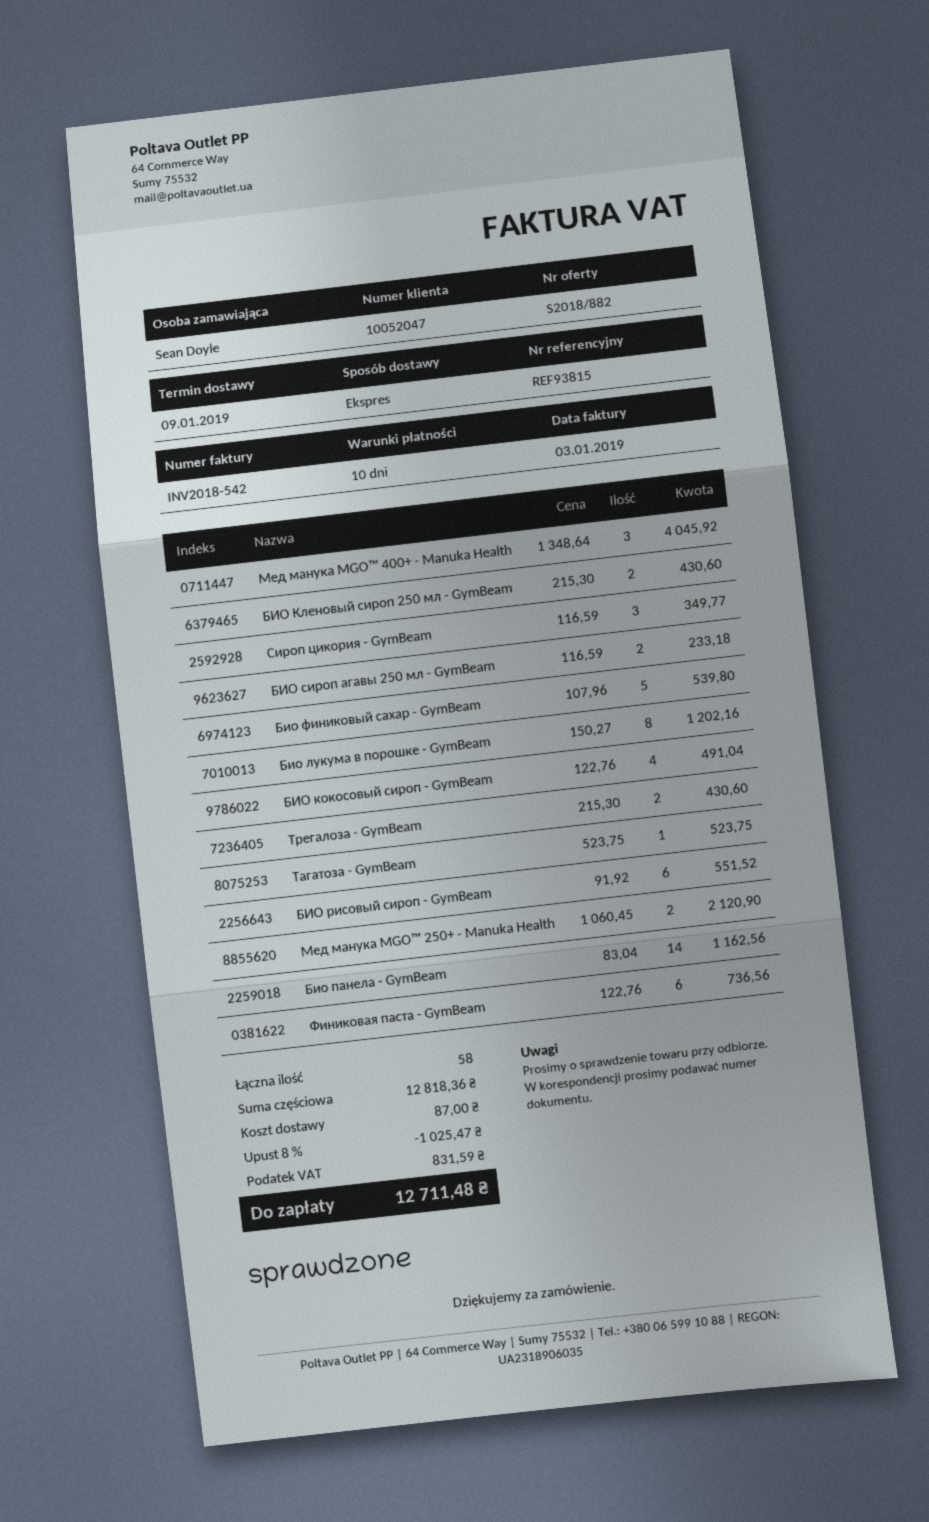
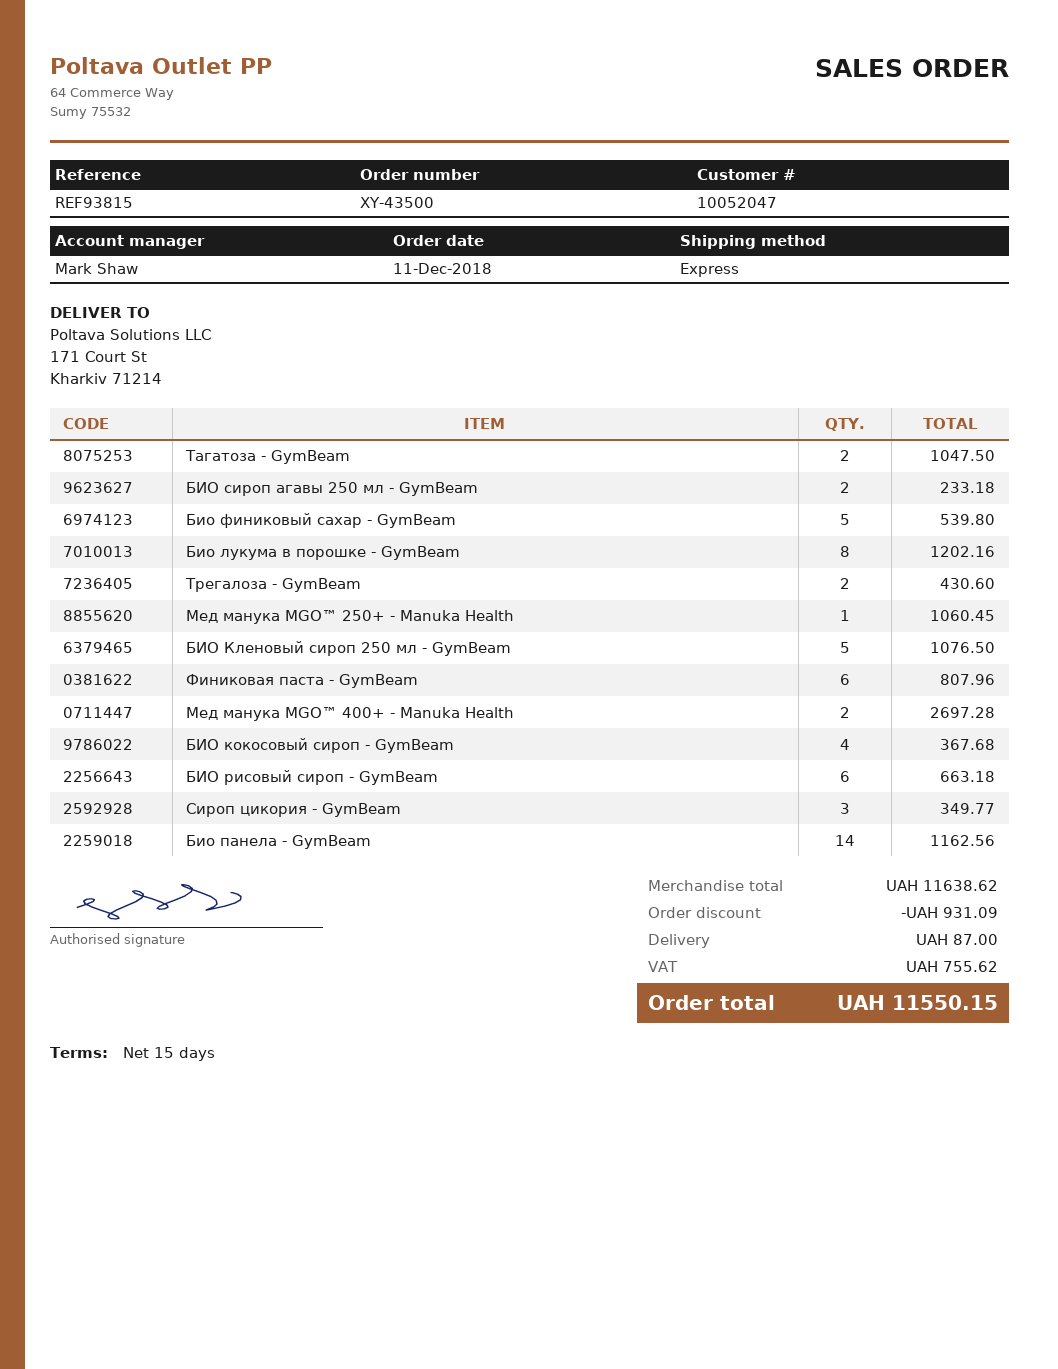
payment terms: 10 days -> 15 days
Мед манука MGO™ 400+ - Manuka Health: 3 for 4045.92 -> 2 for 2697.28
БИО Кленовый сироп 250 мл - GymBeam: 2 for 430.60 -> 5 for 1076.50
БИО кокосовый сироп - GymBeam: 4 for 491.04 -> 4 for 367.68
Тагатоза - GymBeam: 1 for 523.75 -> 2 for 1047.50
БИО рисовый сироп - GymBeam: 6 for 551.52 -> 6 for 663.18
Мед манука MGO™ 250+ - Manuka Health: 2 for 2120.90 -> 1 for 1060.45
Финиковая паста - GymBeam: 6 for 736.56 -> 6 for 807.96
subtotal: 12818.36 -> 11638.62
discount: 1025.47 -> 931.09
tax: 831.59 -> 755.62
total: 12711.48 -> 11550.15

